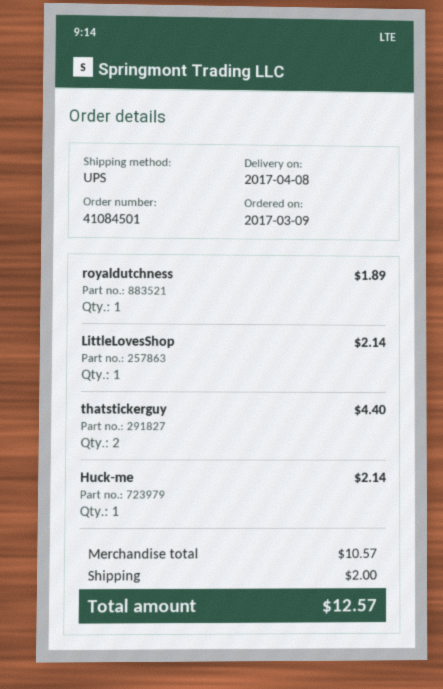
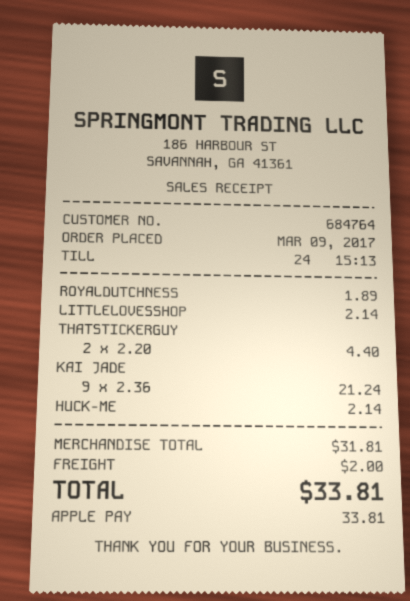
KAI JADE: none -> 9 for 21.24
subtotal: 10.57 -> 31.81
total: 12.57 -> 33.81

